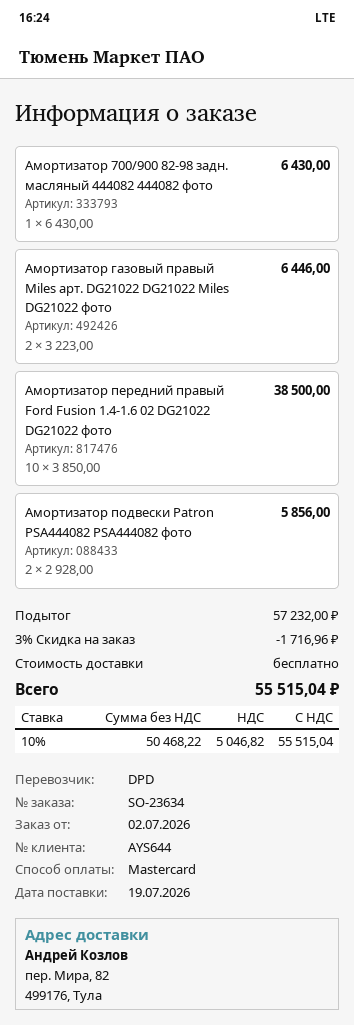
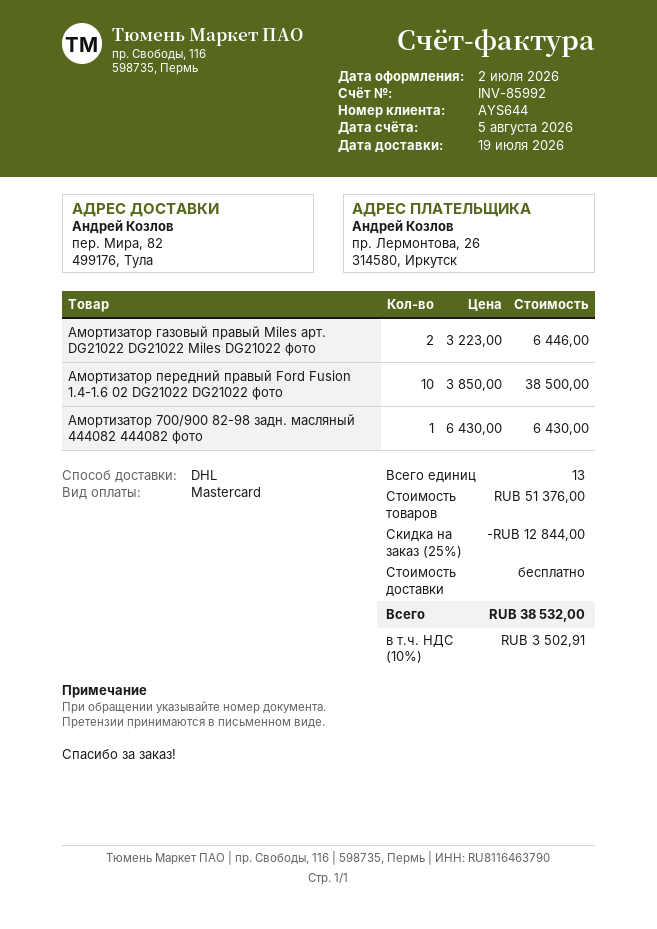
shipping method: DPD -> DHL
Амортизатор подвески Patron PSA444082 PSA444082 фото: 2 x 2928.00 = 5856.00 -> none
subtotal: 57232.00 -> 51376.00
discount: 3% = 1716.96 -> 25% = 12844.00
tax: 10% = 5046.82 -> 10% = 3502.91
total: 55515.04 -> 38532.00

